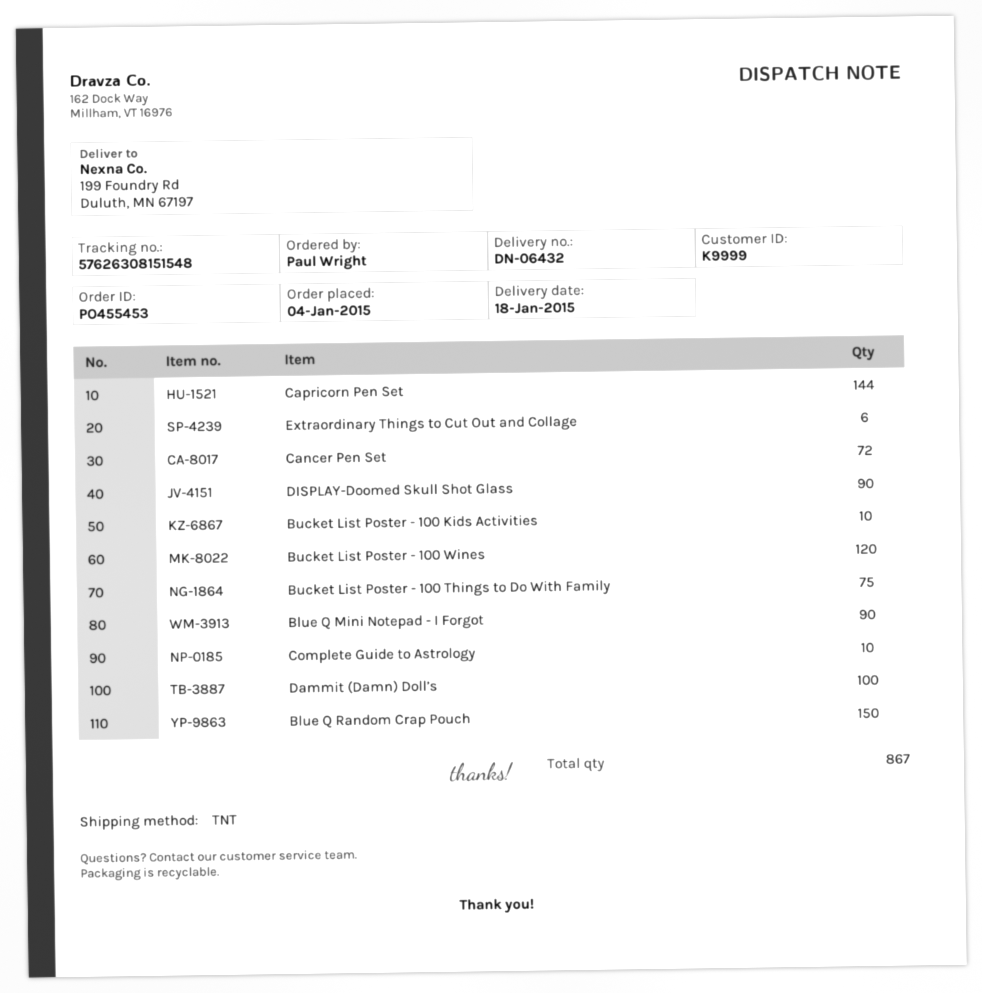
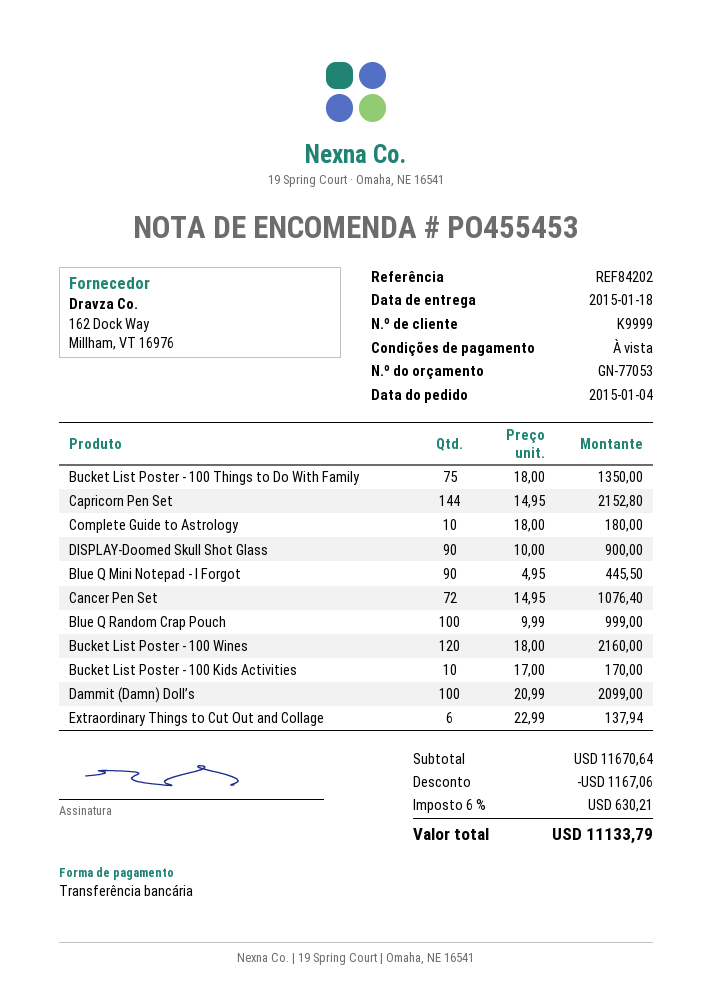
Blue Q Random Crap Pouch: 150 -> 100

